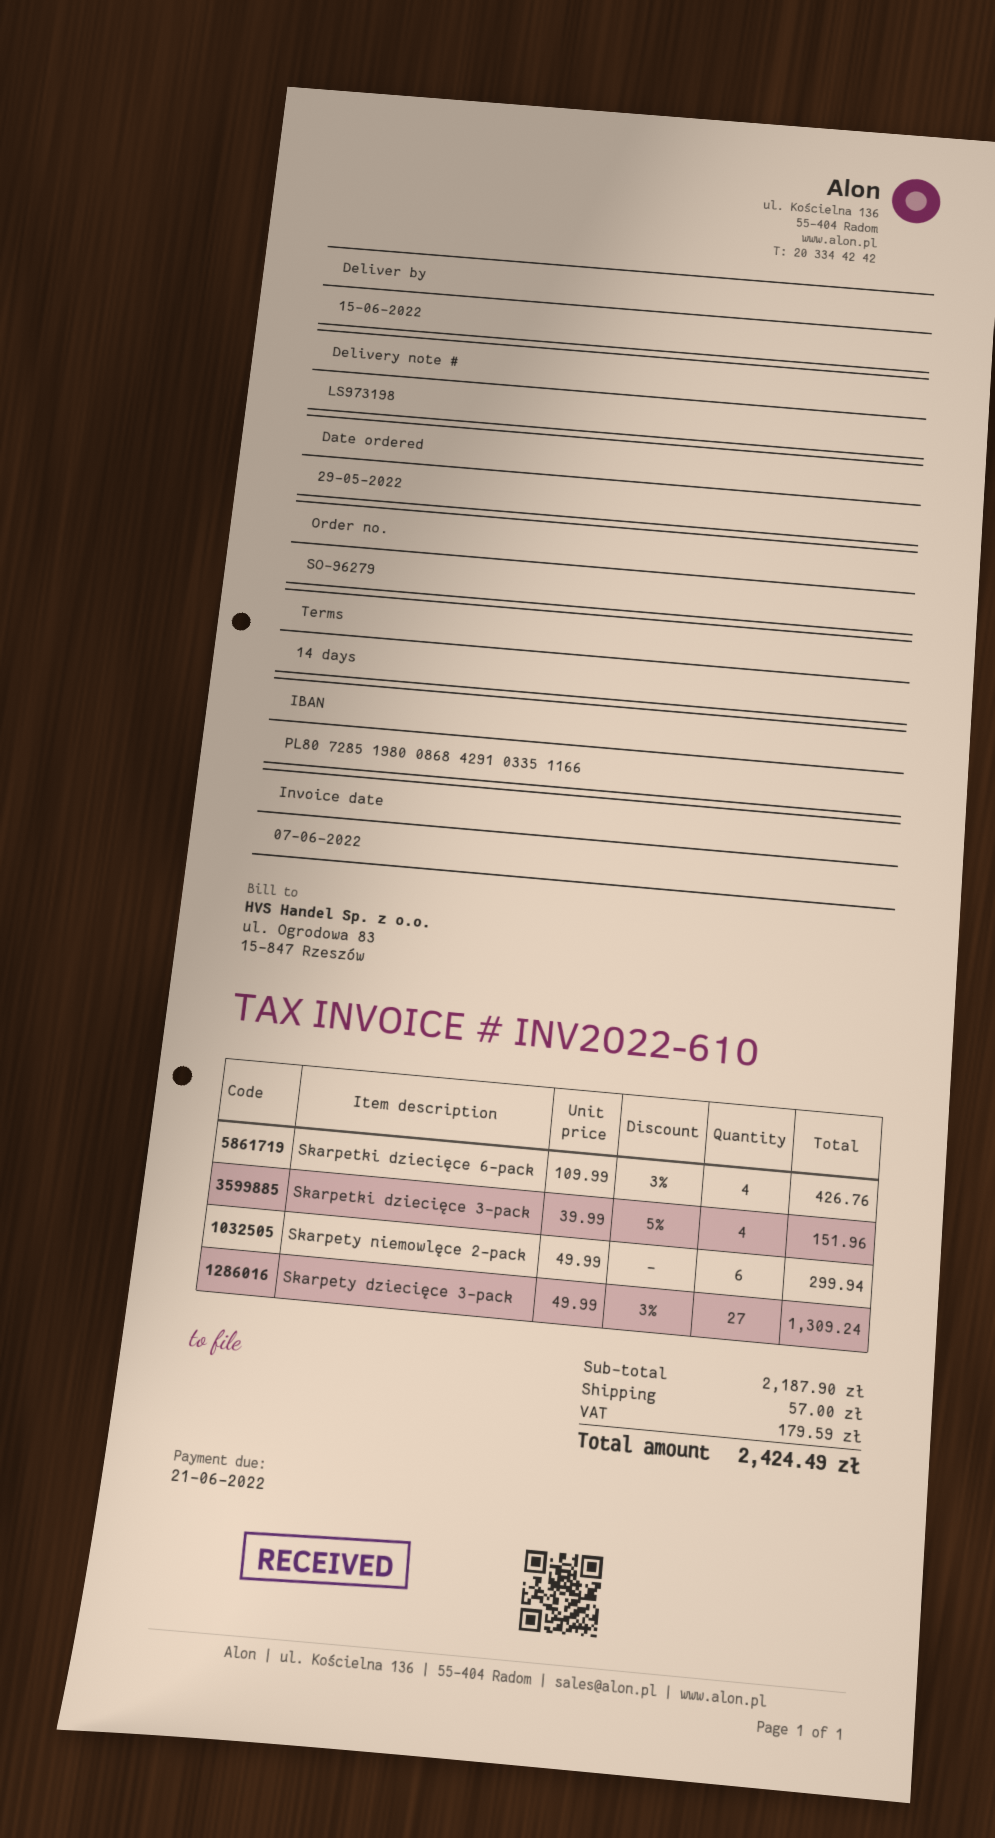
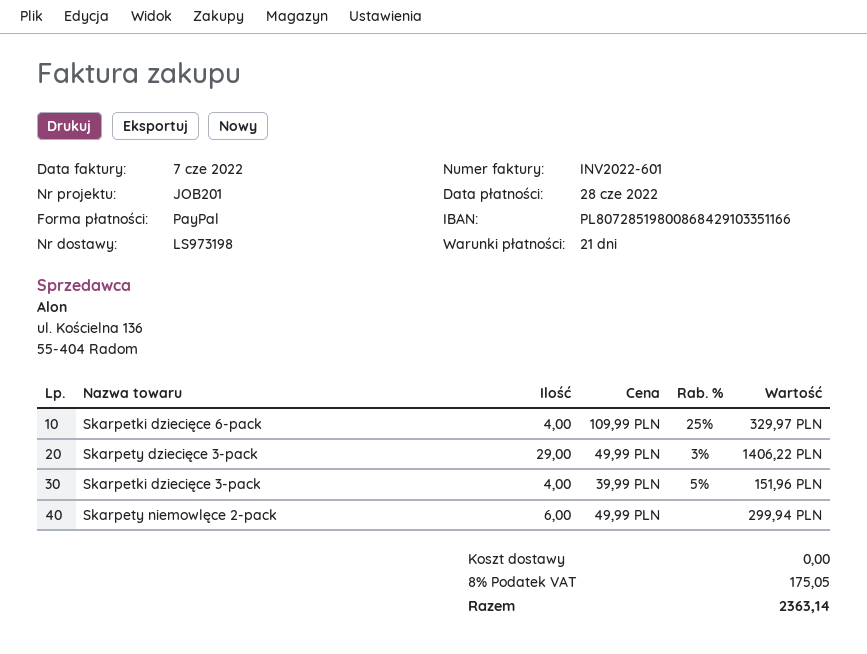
invoice number: INV2022-610 -> INV2022-601
payment terms: 14 days -> 21 days
due date: 2022-06-21 -> 2022-06-28
Skarpetki dziecięce 6-pack: 4 x 109.99 - 3% = 426.76 -> 4 x 109.99 - 25% = 329.97
Skarpety dziecięce 3-pack: 27 x 49.99 - 3% = 1309.24 -> 29 x 49.99 - 3% = 1406.22
shipping: 57.00 -> 0.00
tax: 179.59 -> 175.05
total: 2424.49 -> 2363.14

